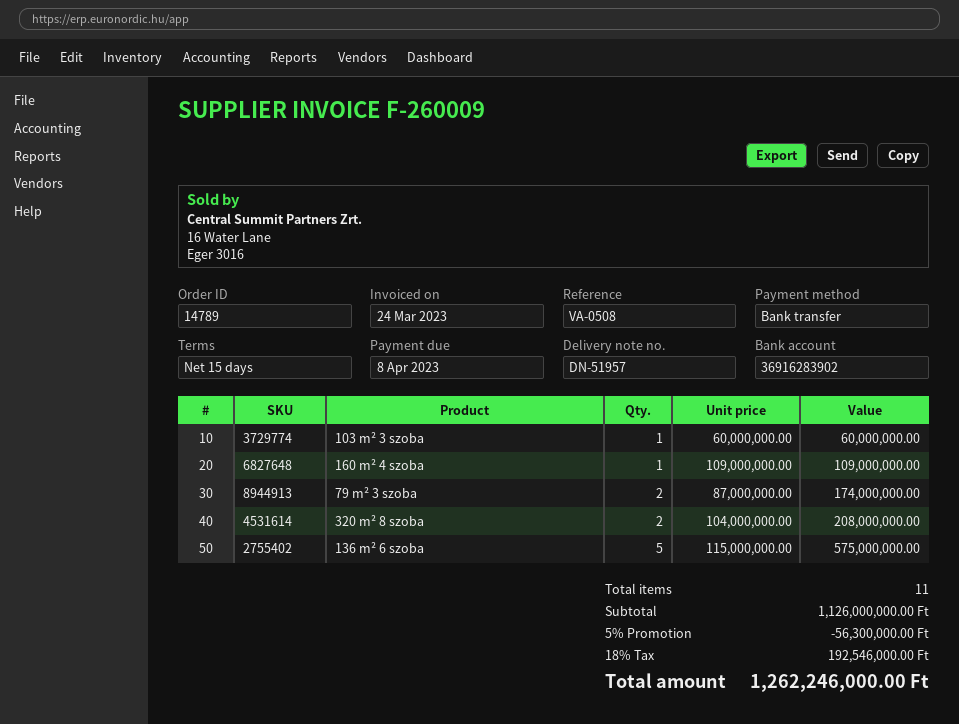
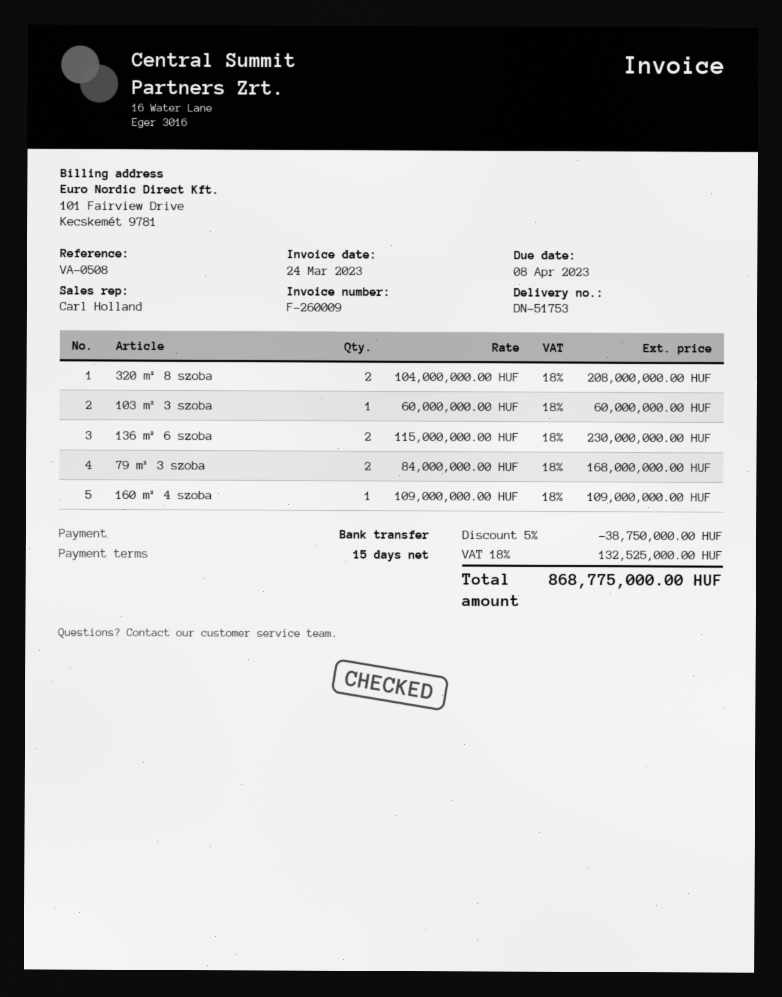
delivery note number: DN-51957 -> DN-51753
79 m² 3 szoba: 2 x 87000000.00 = 174000000.00 -> 2 x 84000000.00 = 168000000.00
136 m² 6 szoba: 5 x 115000000.00 = 575000000.00 -> 2 x 115000000.00 = 230000000.00
discount: 5% = 56300000.00 -> 5% = 38750000.00
tax: 18% = 192546000.00 -> 18% = 132525000.00
total: 1262246000.00 -> 868775000.00

